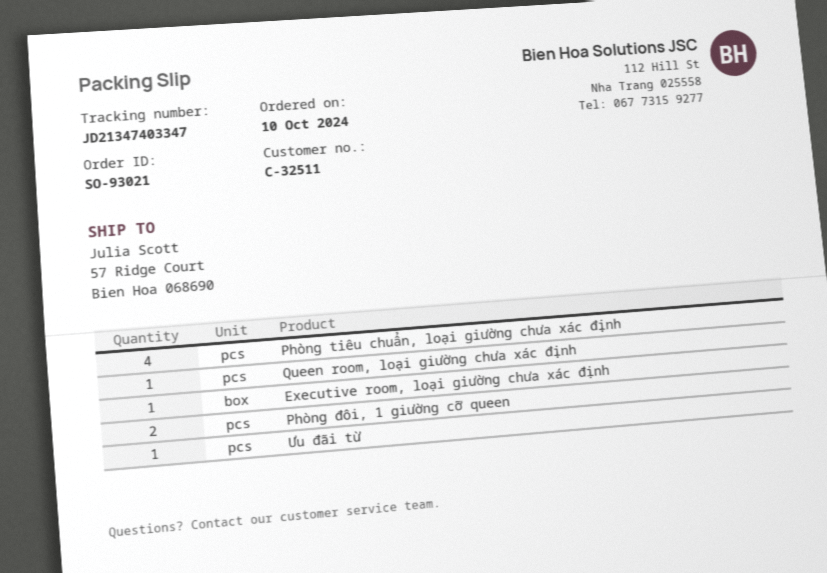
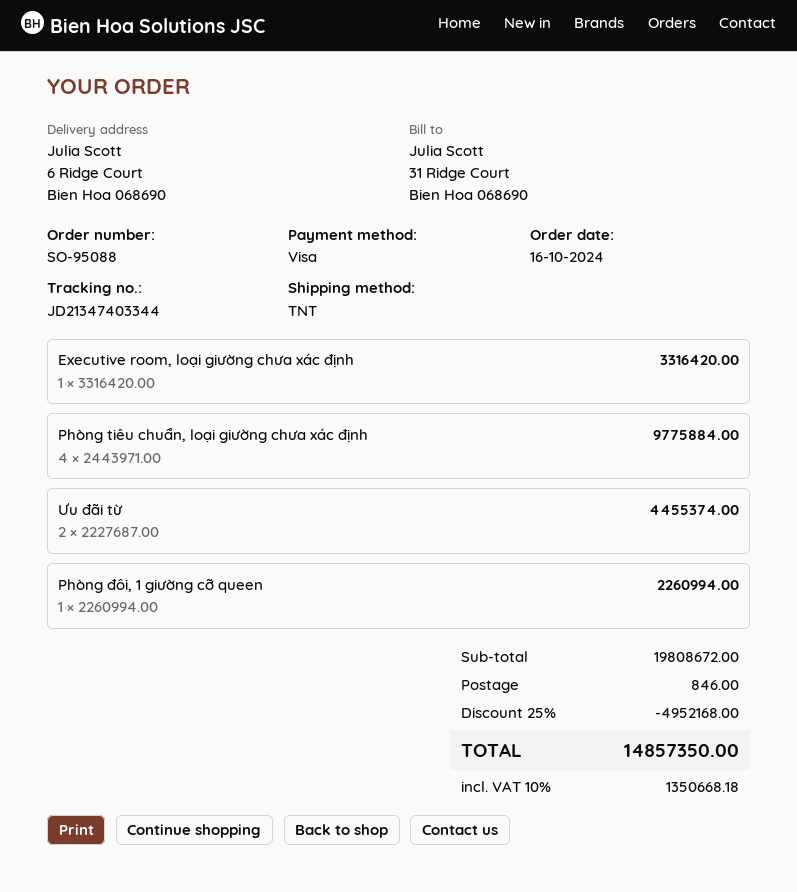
order number: SO-93021 -> SO-95088
order date: 2024-10-10 -> 2024-10-16
tracking number: JD21347403347 -> JD21347403344
ship to: 57 Ridge Court, Bien Hoa 068690 -> 6 Ridge Court, Bien Hoa 068690
Queen room, loại giường chưa xác định: 1 -> none
Phòng đôi, 1 giường cỡ queen: 2 -> 1
Ưu đãi từ: 1 -> 2

